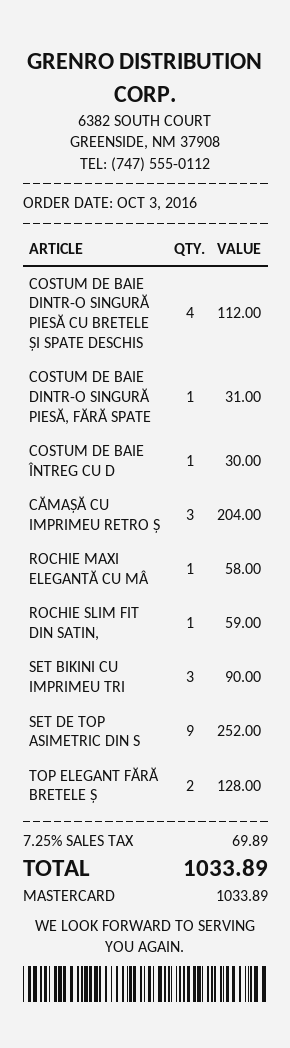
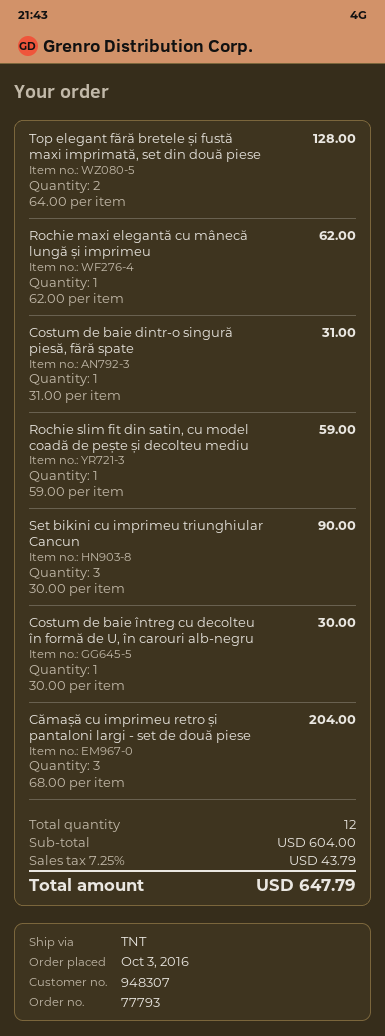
COSTUM DE BAIE DINTR-O SINGURĂ PIESĂ CU BRETELE ȘI SPATE DESCHIS: 4 for 112.00 -> none
ROCHIE MAXI ELEGANTĂ CU MÂ: 1 for 58.00 -> 1 for 62.00
SET DE TOP ASIMETRIC DIN S: 9 for 252.00 -> none
tax: 7.25% = 69.89 -> 7.25% = 43.79
total: 1033.89 -> 647.79

